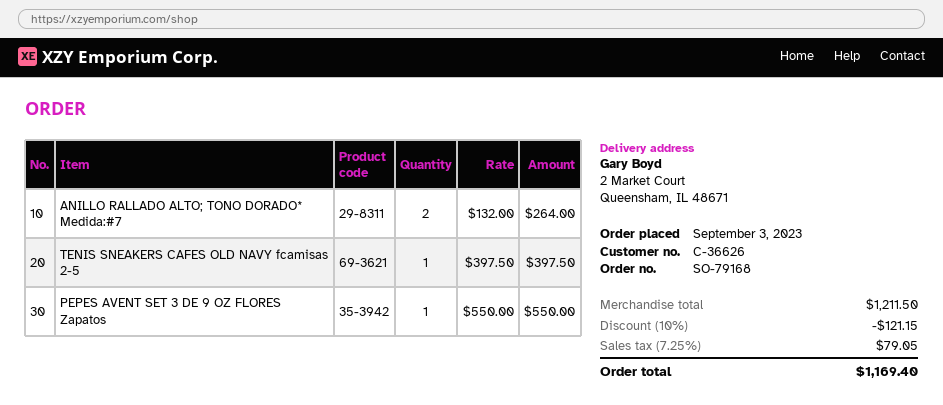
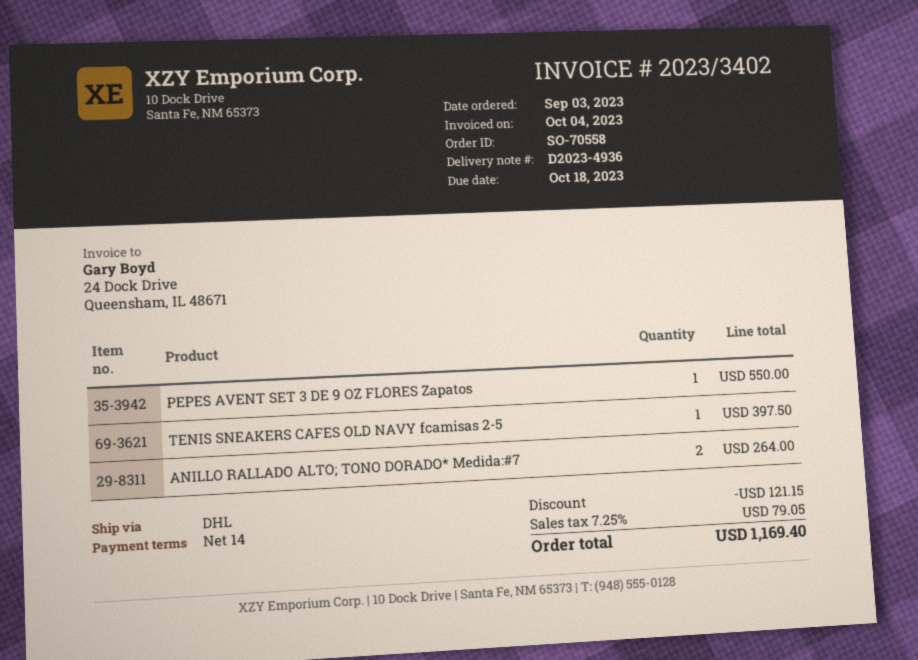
order number: SO-79168 -> SO-70558

